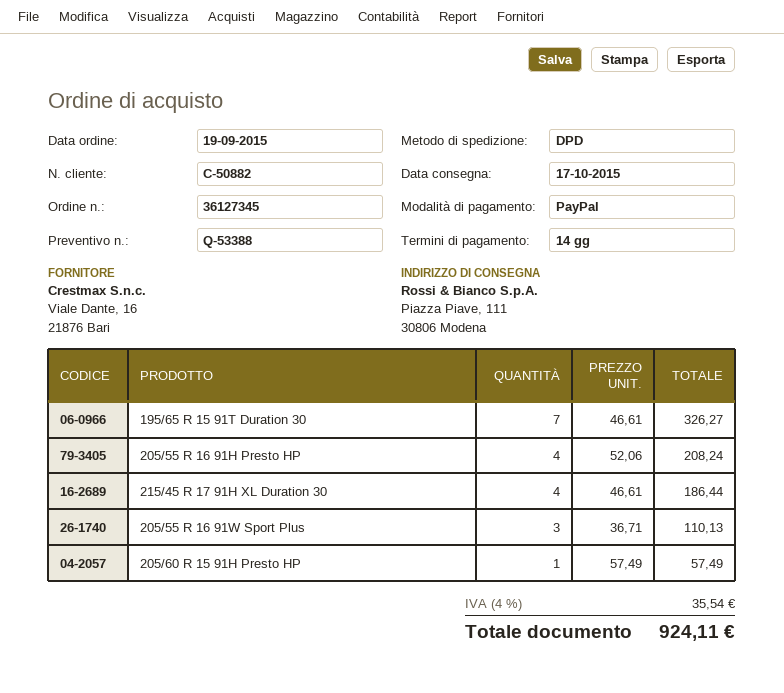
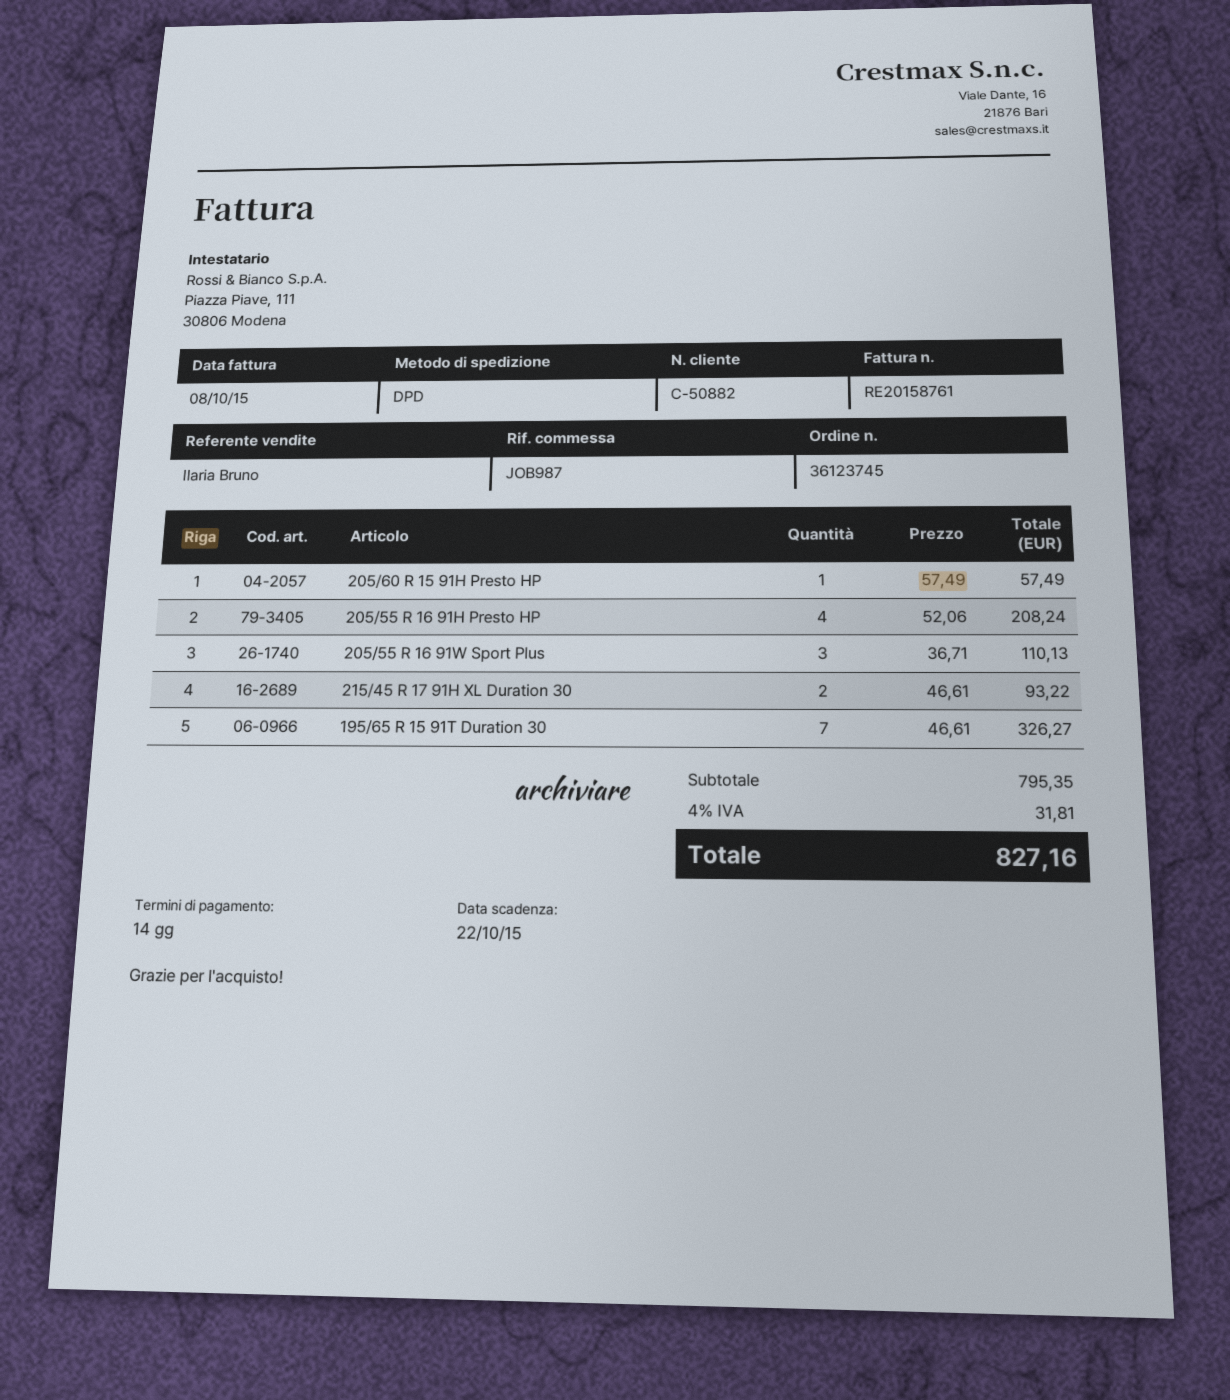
order number: 36127345 -> 36123745
215/45 R 17 91H XL Duration 30: 4 x 46.61 = 186.44 -> 2 x 46.61 = 93.22
tax: 4% = 35.54 -> 4% = 31.81
total: 924.11 -> 827.16

